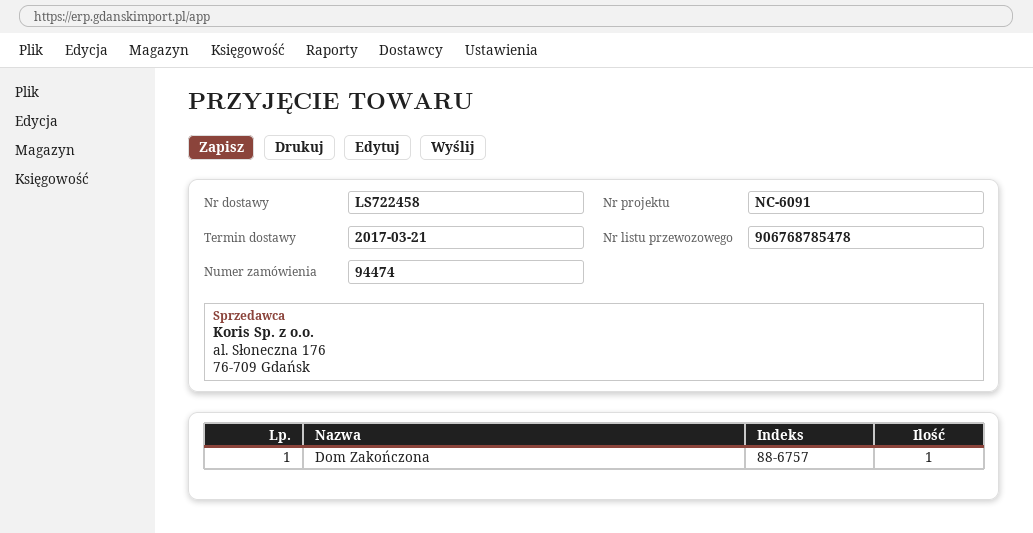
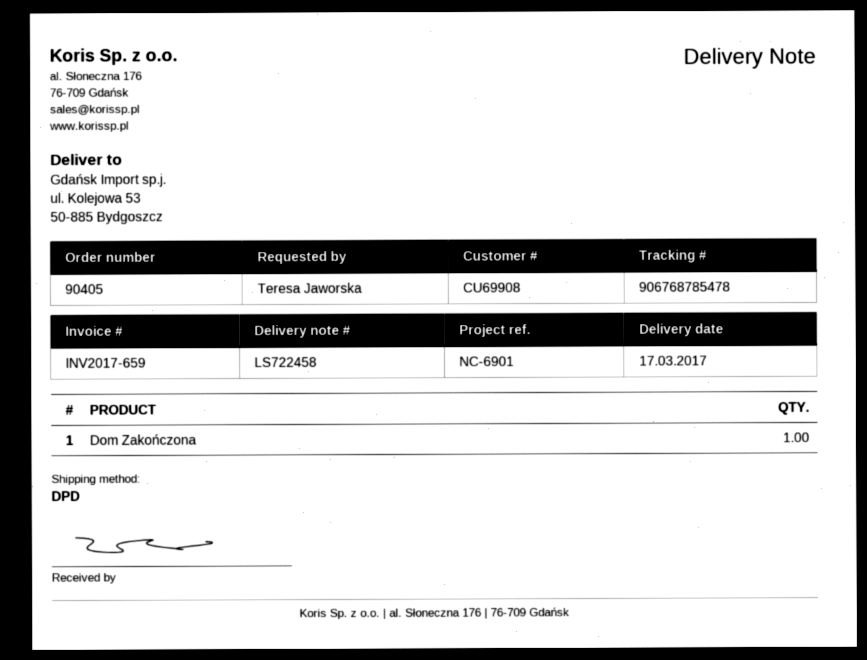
order number: 94474 -> 90405
delivery date: 2017-03-21 -> 2017-03-17
reference: NC-6091 -> NC-6901

